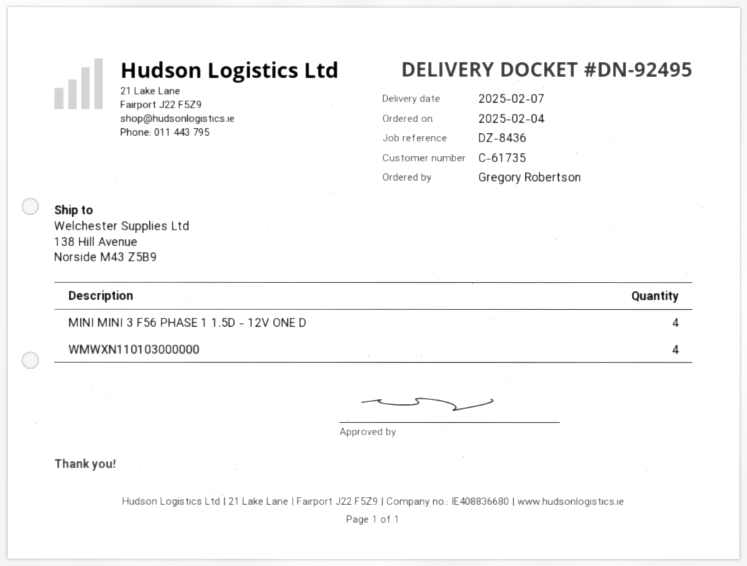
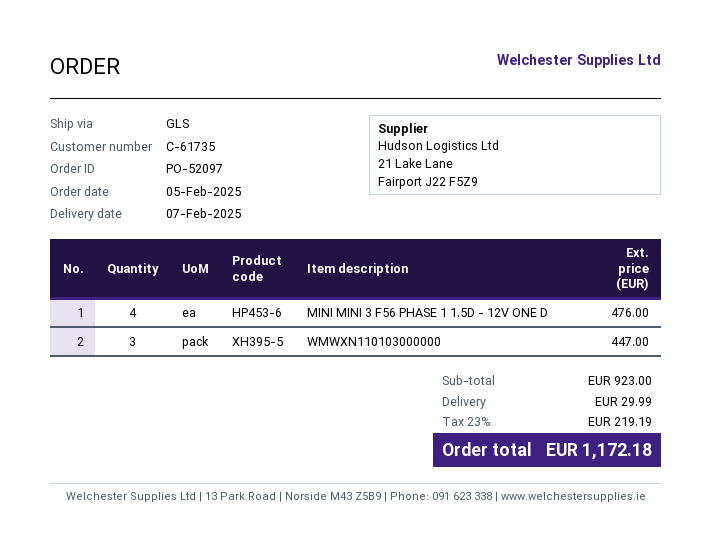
order date: 2025-02-04 -> 2025-02-05
WMWXN110103000000: 4 -> 3

